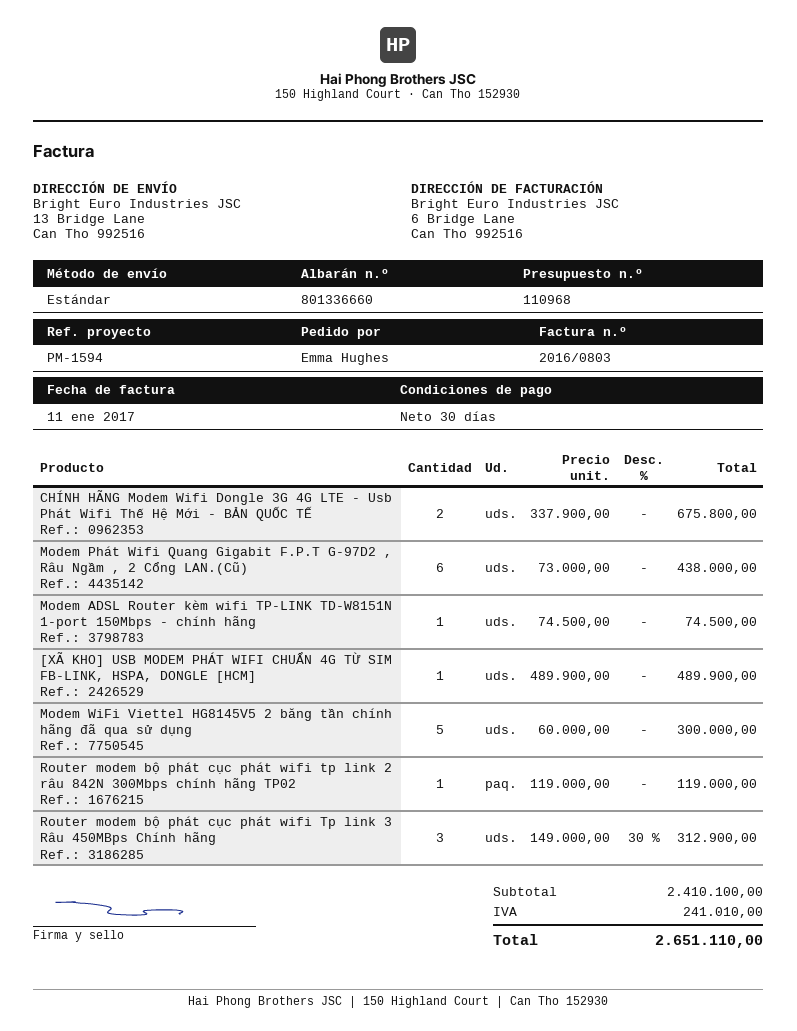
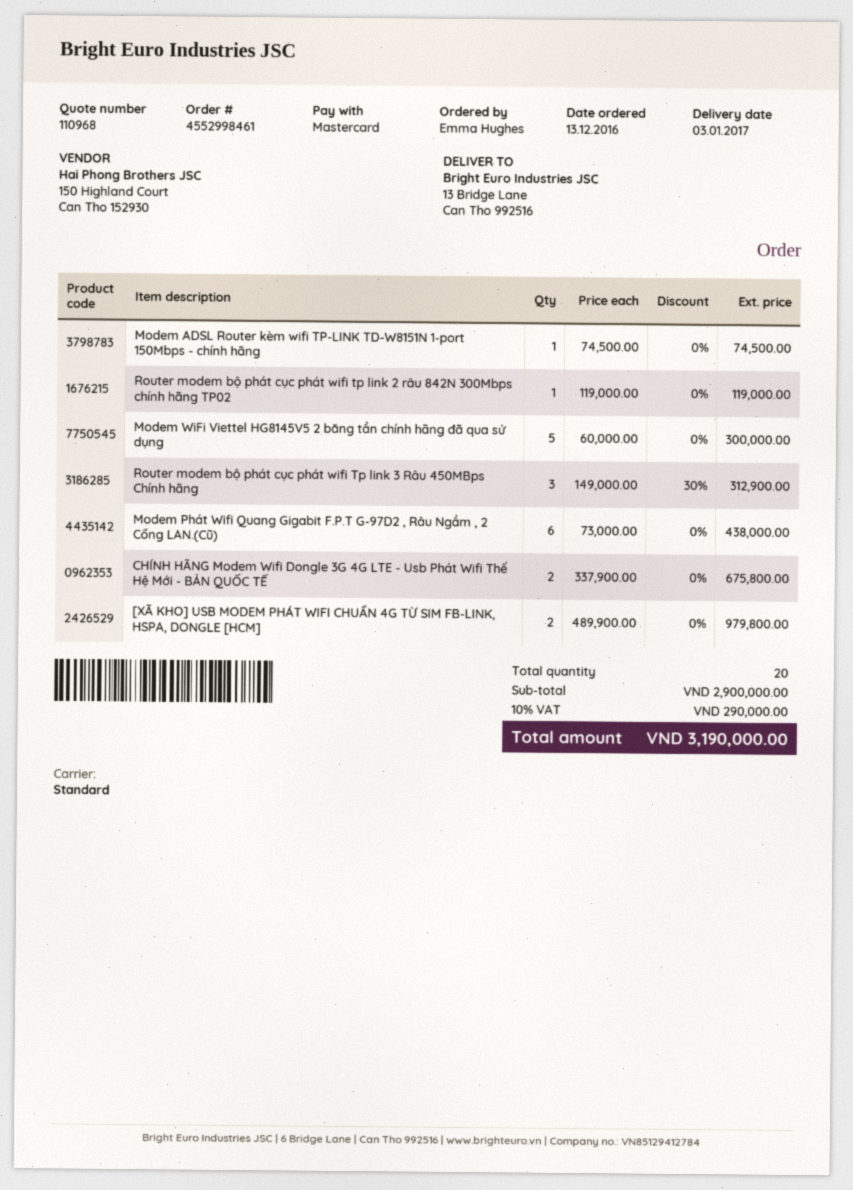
[XÃ KHO] USB MODEM PHÁT WIFI CHUẨN 4G TỪ SIM FB-LINK, HSPA, DONGLE [HCM]: 1 x 489900.00 = 489900.00 -> 2 x 489900.00 = 979800.00
subtotal: 2410100.00 -> 2900000.00
tax: 241010.00 -> 290000.00
total: 2651110.00 -> 3190000.00

